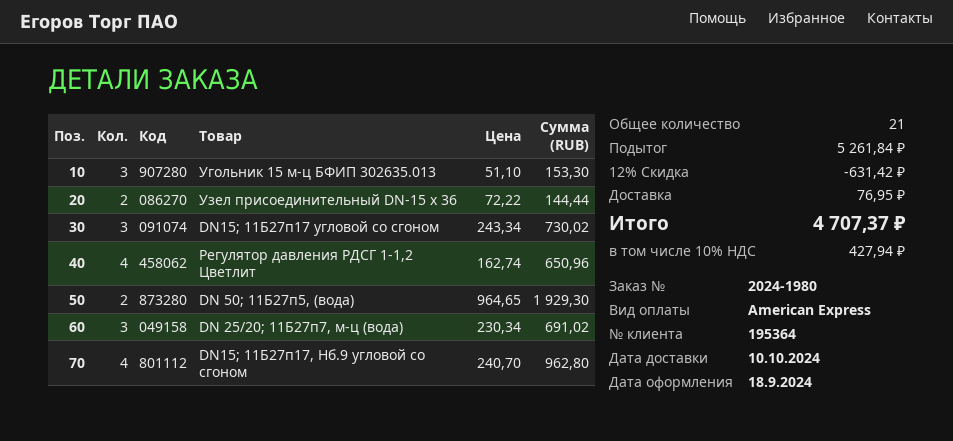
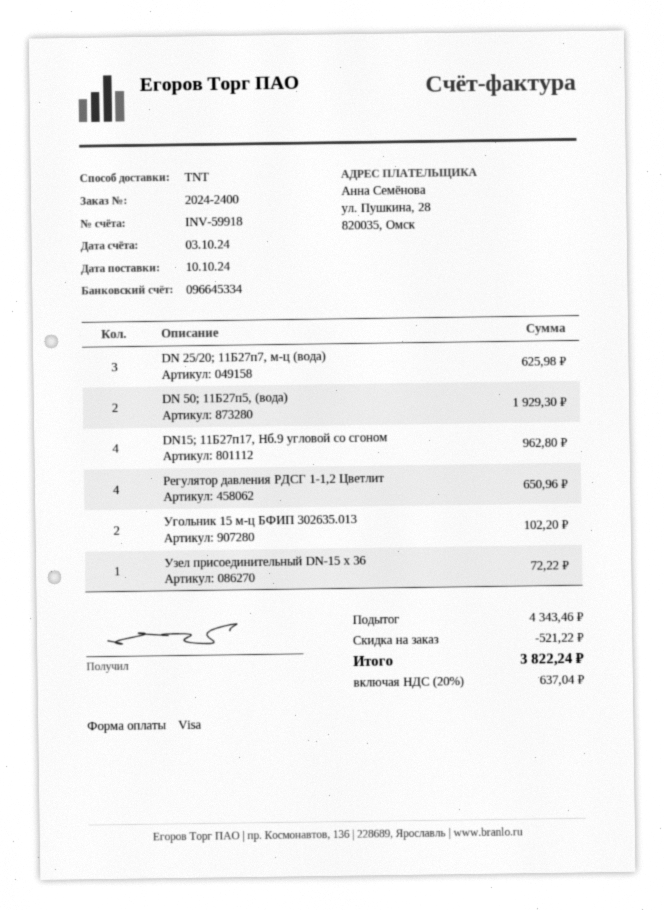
order number: 2024-1980 -> 2024-2400
payment method: American Express -> Visa
Угольник 15 м-ц БФИП 302635.013: 3 for 153.30 -> 2 for 102.20
Узел присоединительный DN-15 х 36: 2 for 144.44 -> 1 for 72.22
DN15; 11Б27п17 угловой со сгоном: 3 for 730.02 -> none
DN 25/20; 11Б27п7, м-ц (вода): 3 for 691.02 -> 3 for 625.98
subtotal: 5261.84 -> 4343.46
discount: 631.42 -> 521.22
shipping: 76.95 -> none
tax: 10% = 427.94 -> 20% = 637.04
total: 4707.37 -> 3822.24

